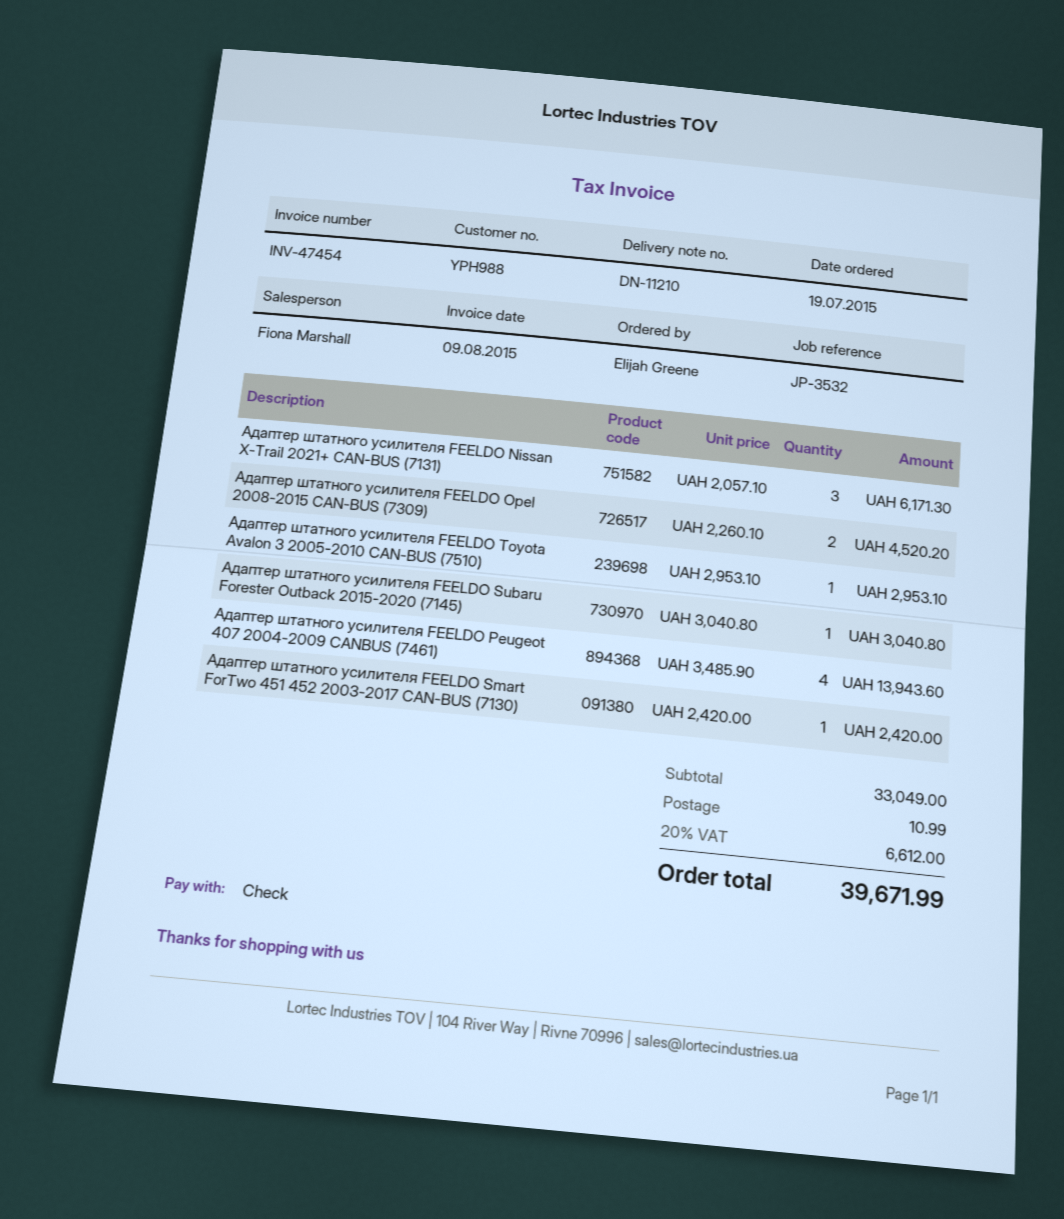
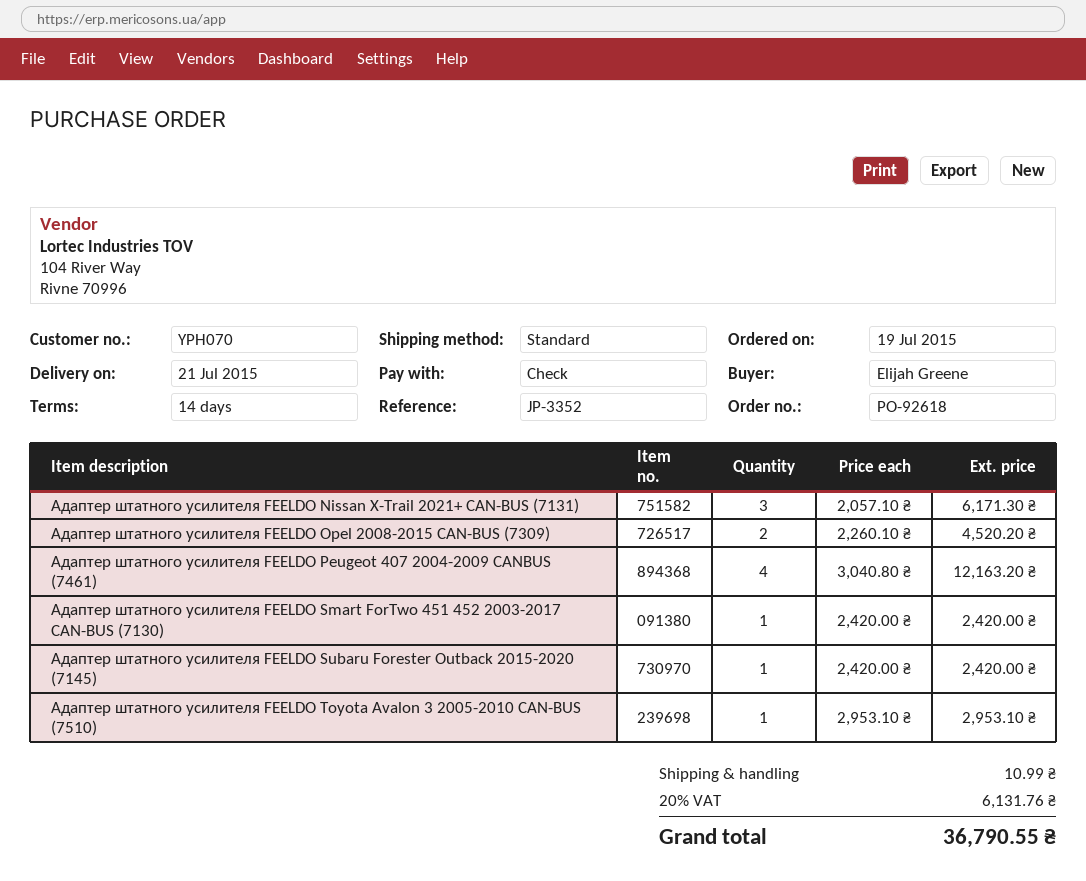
customer number: YPH988 -> YPH070
reference: JP-3532 -> JP-3352
Адаптер штатного усилителя FEELDO Subaru Forester Outback 2015-2020 (7145): 1 x 3040.80 = 3040.80 -> 1 x 2420.00 = 2420.00
Адаптер штатного усилителя FEELDO Peugeot 407 2004-2009 CANBUS (7461): 4 x 3485.90 = 13943.60 -> 4 x 3040.80 = 12163.20
tax: 20% = 6612.00 -> 20% = 6131.76
total: 39671.99 -> 36790.55

